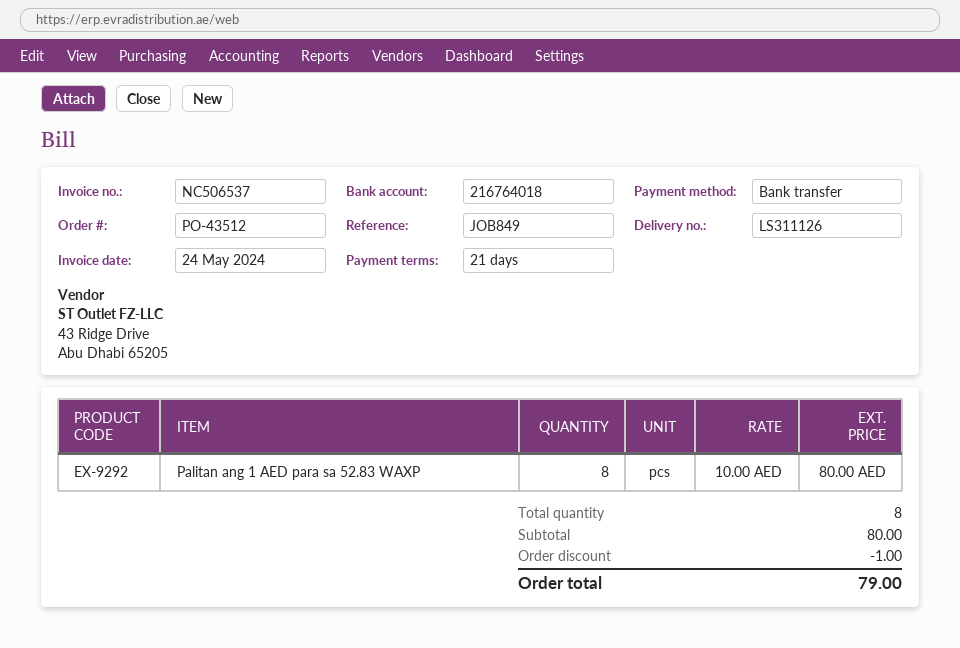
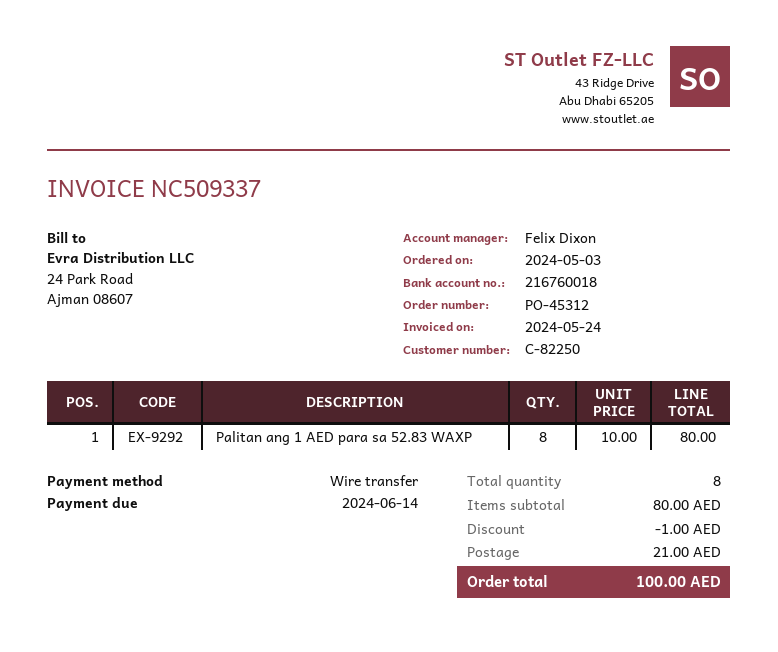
order number: PO-43512 -> PO-45312
invoice number: NC506537 -> NC509337
bank account: 216764018 -> 216760018
shipping: none -> 21.00
total: 79.00 -> 100.00

